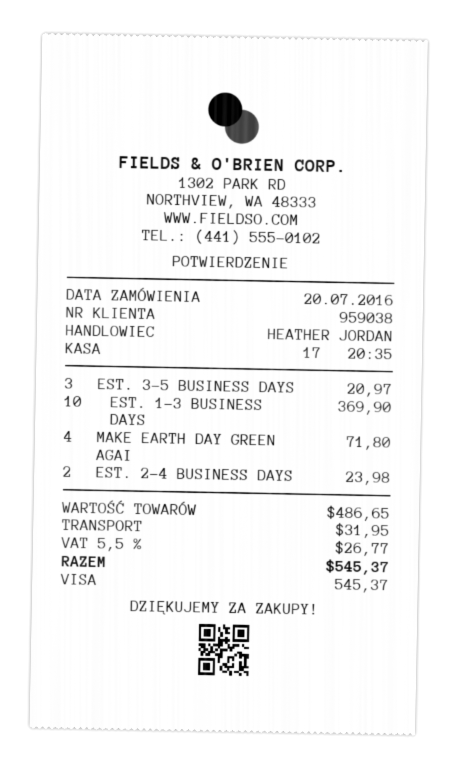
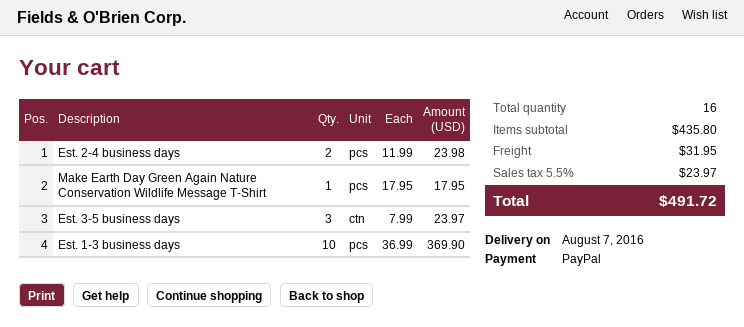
payment method: Visa -> PayPal
EST. 3-5 BUSINESS DAYS: 3 for 20.97 -> 3 for 23.97
MAKE EARTH DAY GREEN AGAI: 4 for 71.80 -> 1 for 17.95
subtotal: 486.65 -> 435.80
tax: 5.5% = 26.77 -> 5.5% = 23.97
total: 545.37 -> 491.72

